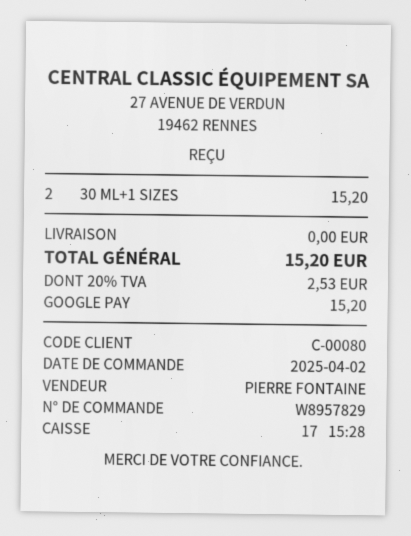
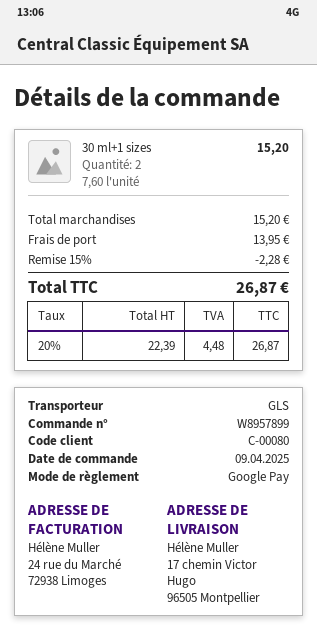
order number: W8957829 -> W8957899
order date: 2025-04-02 -> 2025-04-09
discount: none -> 15% = 2.28
shipping: 0.00 -> 13.95
tax: 20% = 2.53 -> 20% = 4.48
total: 15.20 -> 26.87

